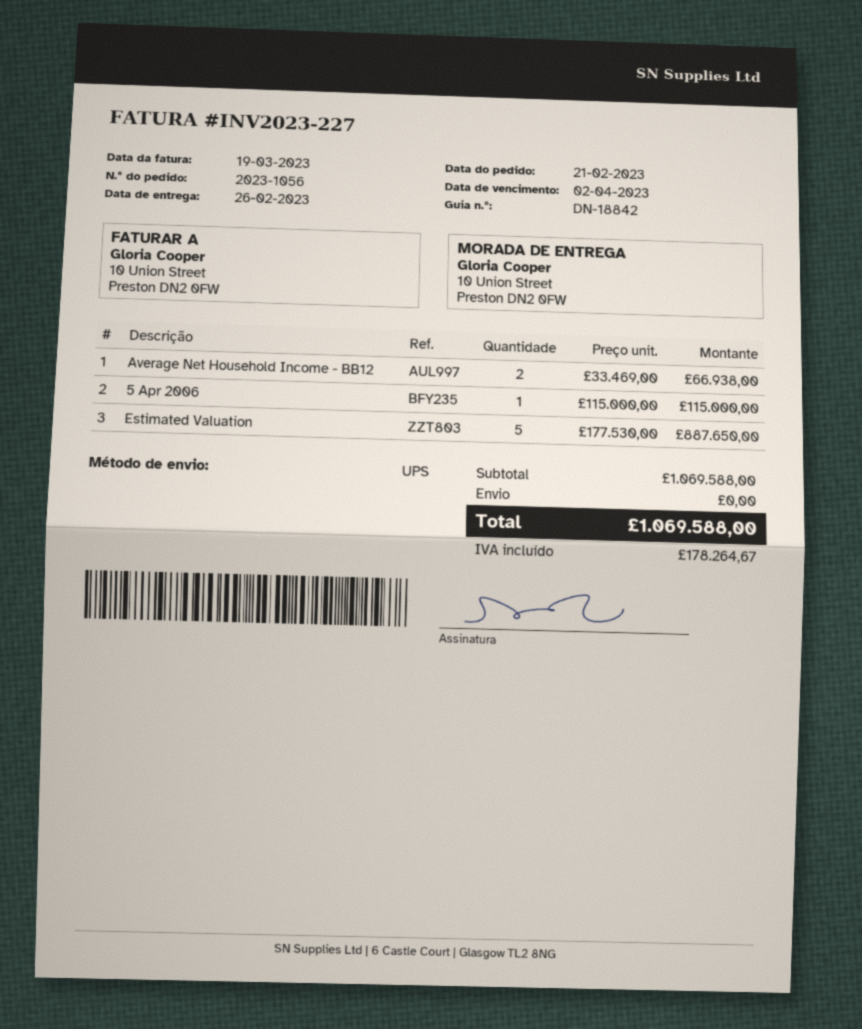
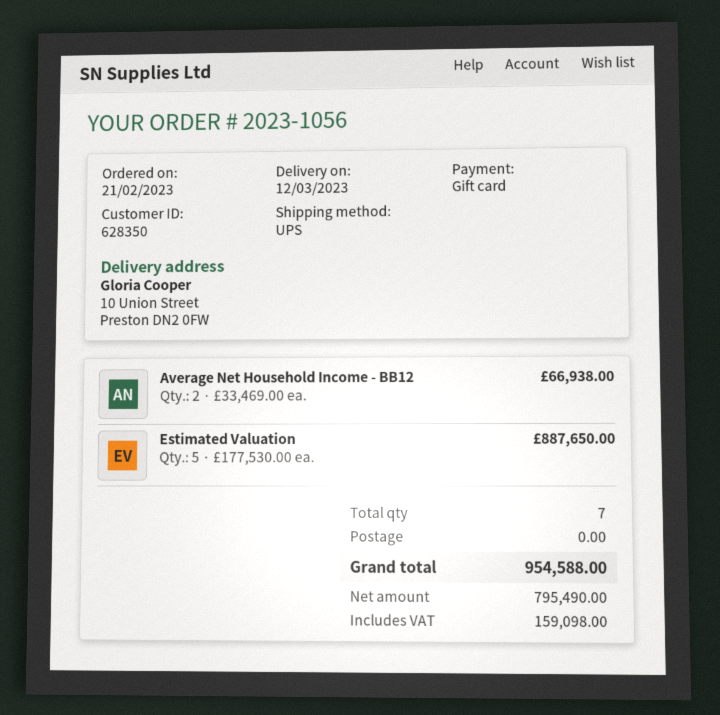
delivery date: 2023-02-26 -> 2023-03-12
5 Apr 2006: 1 x 115000.00 = 115000.00 -> none
tax: 178264.67 -> 159098.00
total: 1069588.00 -> 954588.00

